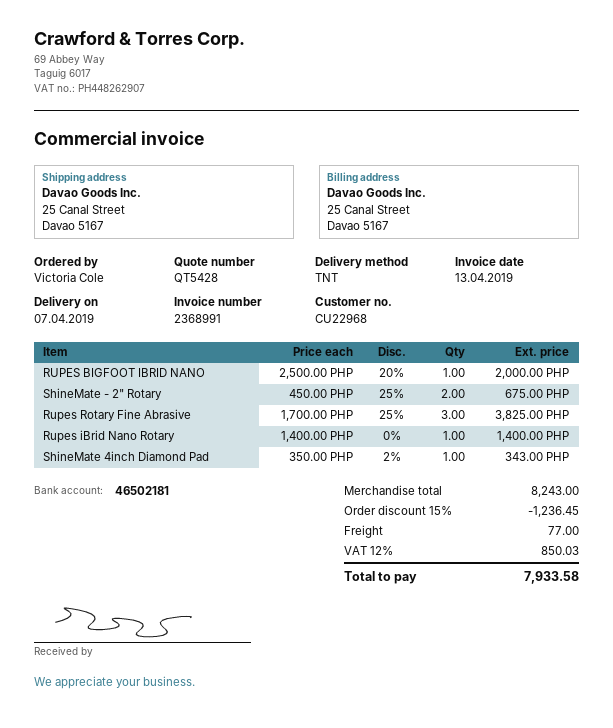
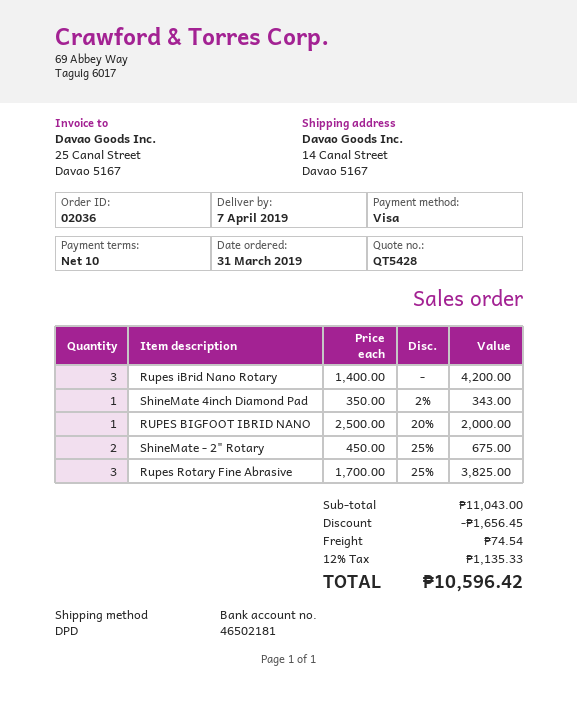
shipping method: TNT -> DPD
ship to: 25 Canal Street, Davao 5167 -> 14 Canal Street, Davao 5167
Rupes iBrid Nano Rotary: 1 x 1400.00 = 1400.00 -> 3 x 1400.00 = 4200.00
subtotal: 8243.00 -> 11043.00
discount: 1236.45 -> 1656.45
shipping: 77.00 -> 74.54
tax: 12% = 850.03 -> 12% = 1135.33
total: 7933.58 -> 10596.42

